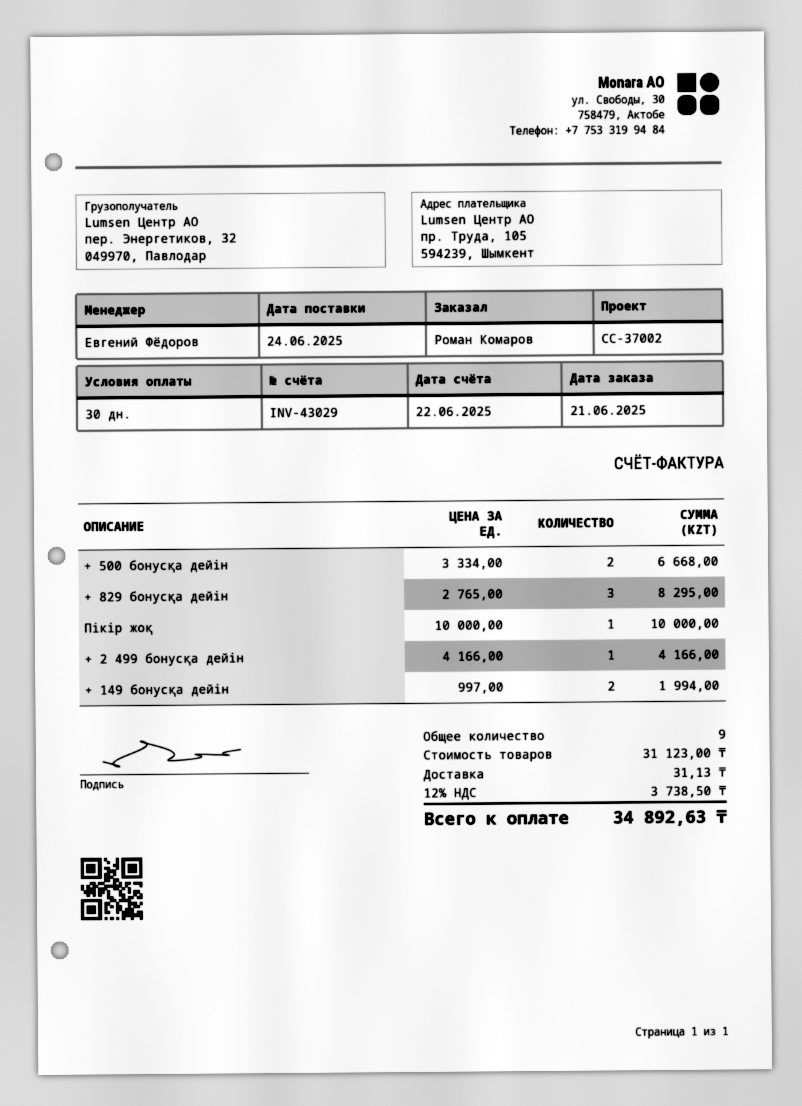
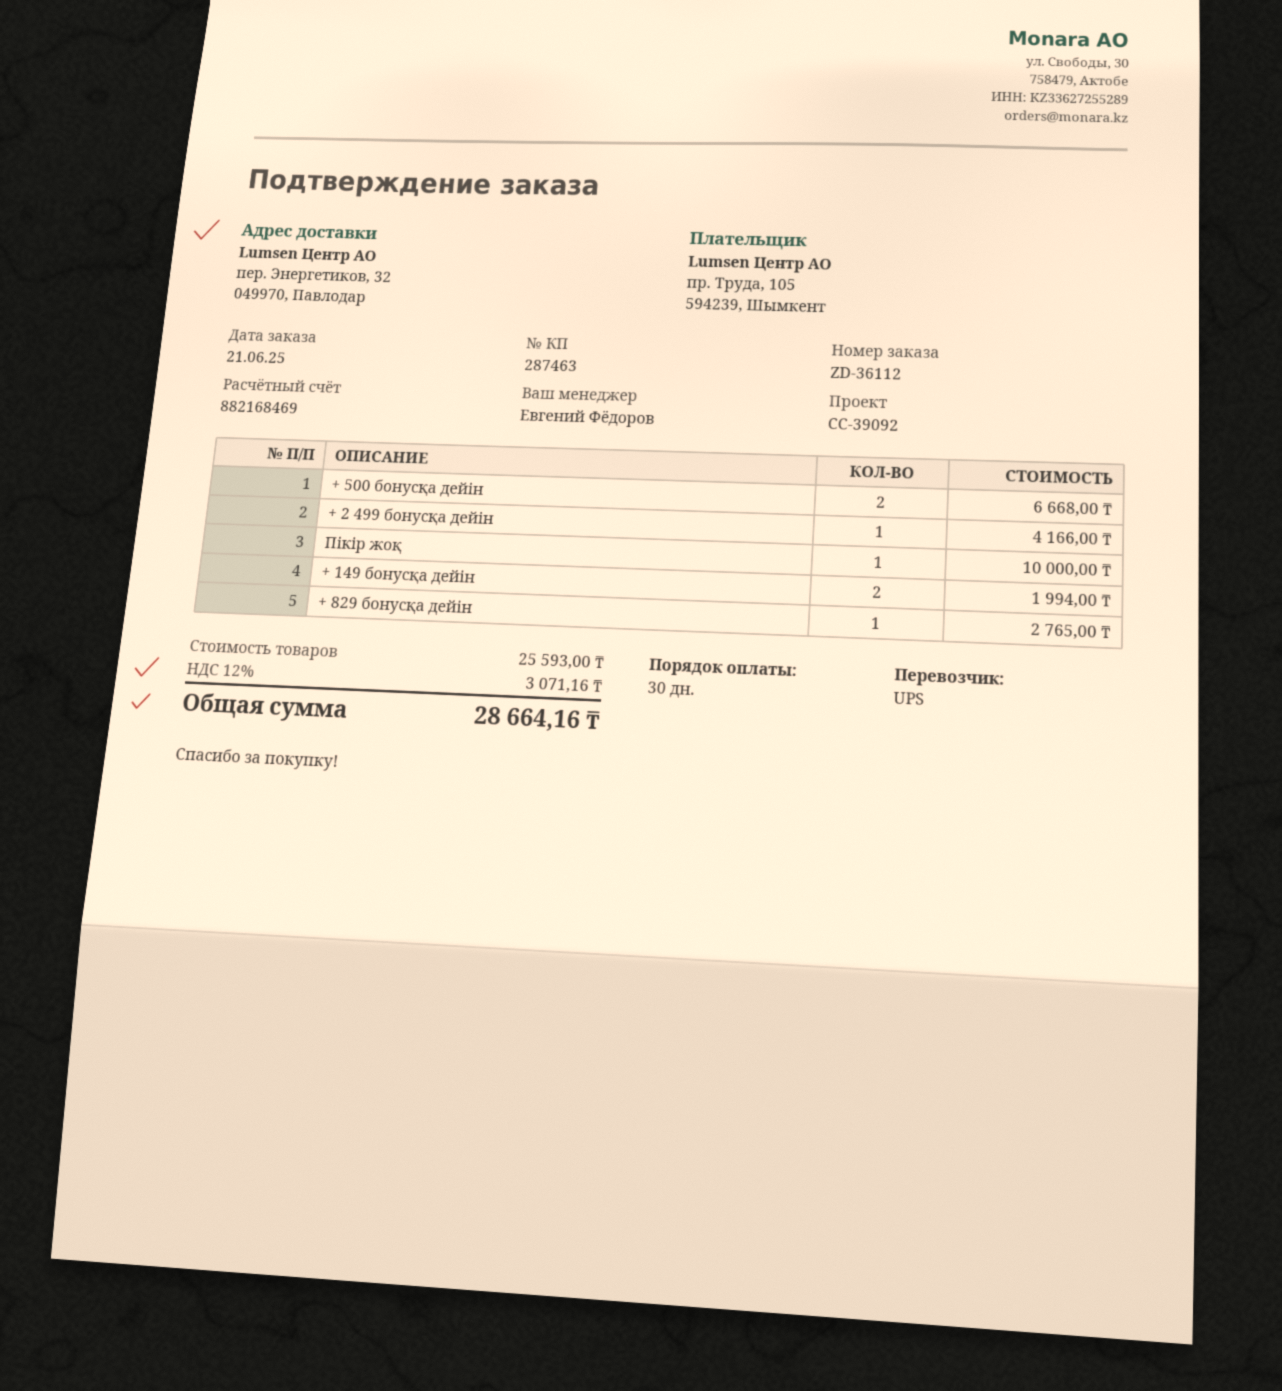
reference: CC-37002 -> CC-39092
+ 829 бонусқа дейін: 3 for 8295.00 -> 1 for 2765.00
subtotal: 31123.00 -> 25593.00
shipping: 31.13 -> none
tax: 12% = 3738.50 -> 12% = 3071.16
total: 34892.63 -> 28664.16

